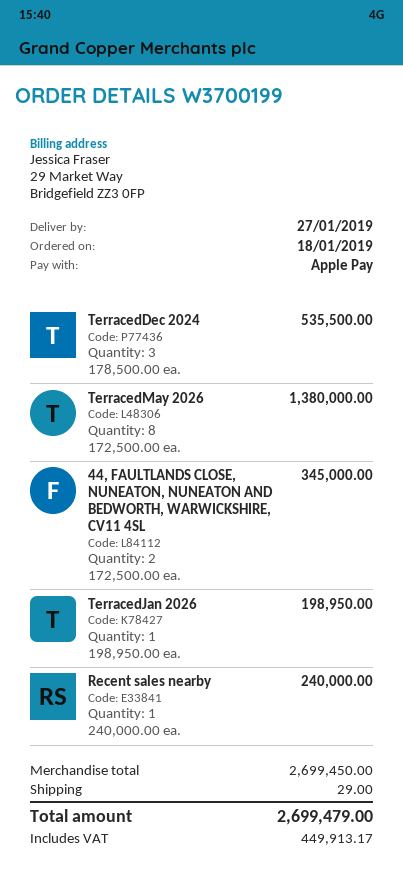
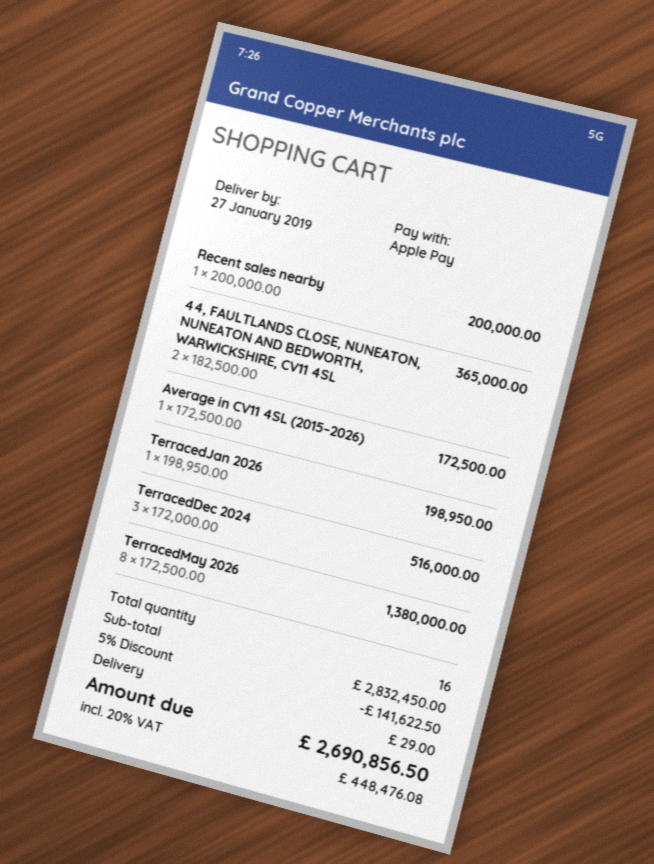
TerracedDec 2024: 3 x 178500.00 = 535500.00 -> 3 x 172000.00 = 516000.00
44, FAULTLANDS CLOSE, NUNEATON, NUNEATON AND BEDWORTH, WARWICKSHIRE, CV11 4SL: 2 x 172500.00 = 345000.00 -> 2 x 182500.00 = 365000.00
Recent sales nearby: 1 x 240000.00 = 240000.00 -> 1 x 200000.00 = 200000.00
Average in CV11 4SL (2015–2026): none -> 1 x 172500.00 = 172500.00
subtotal: 2699450.00 -> 2832450.00
discount: none -> 5% = 141622.50
tax: 449913.17 -> 448476.08
total: 2699479.00 -> 2690856.50

